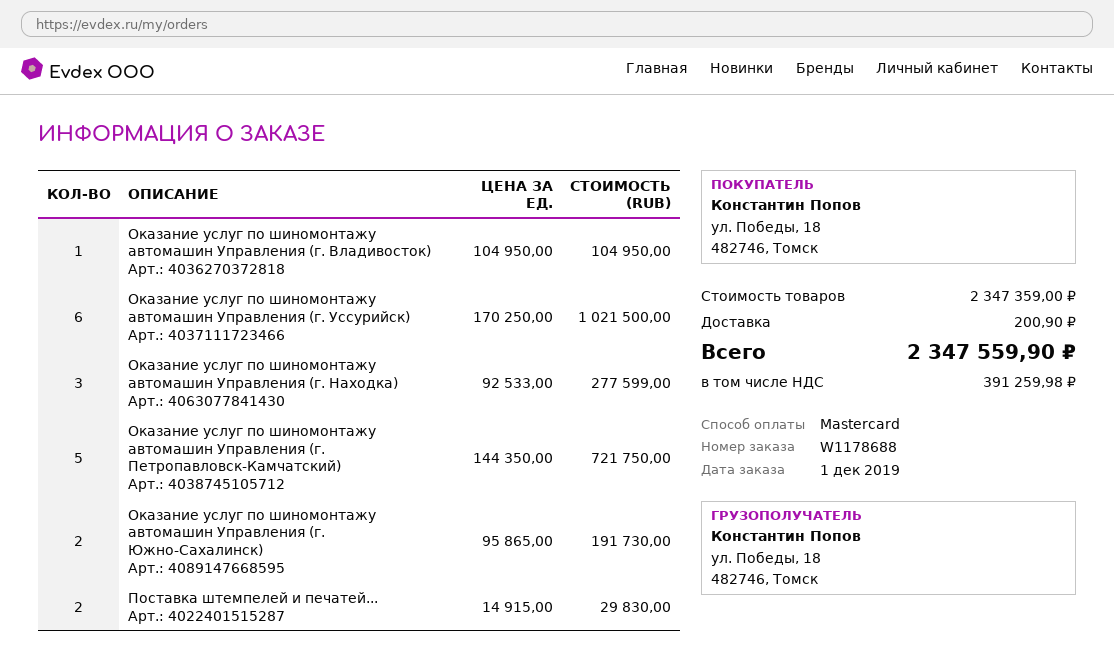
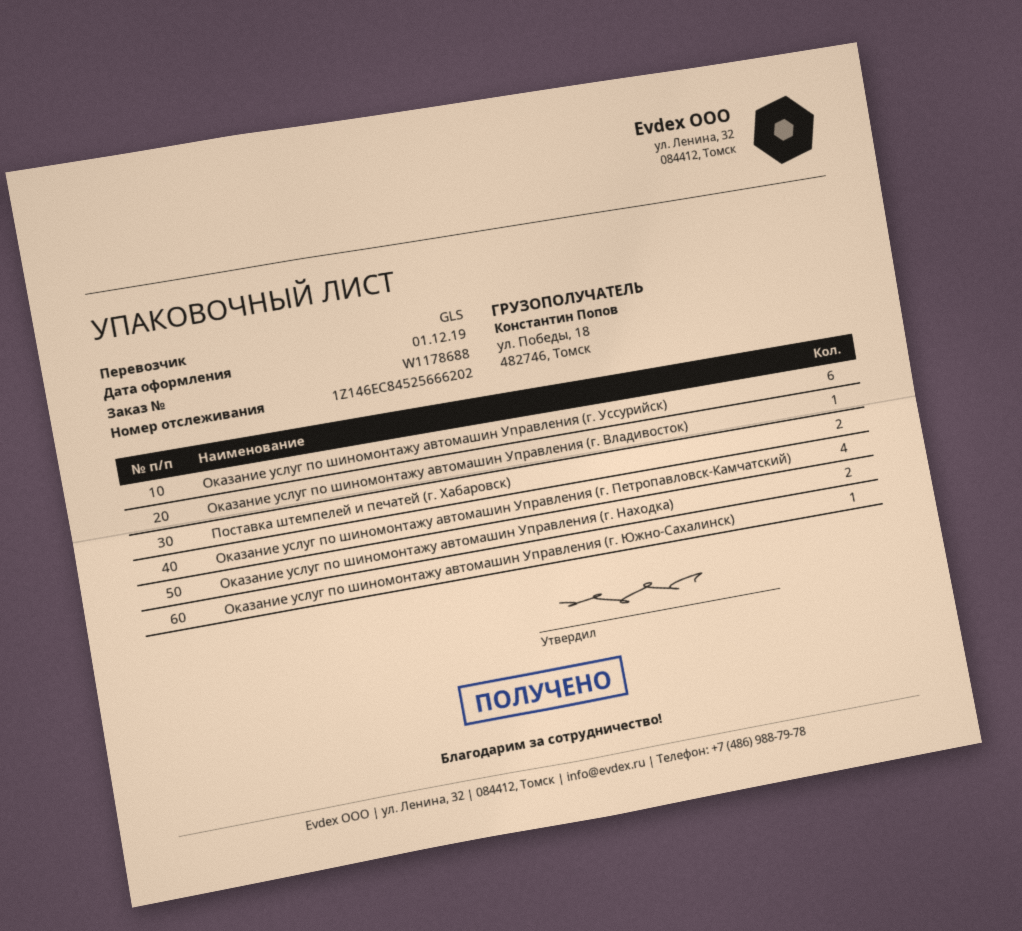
Оказание услуг по шиномонтажу автомашин Управления (г. Находка): 3 -> 2
Оказание услуг по шиномонтажу автомашин Управления (г. Петропавловск-Камчатский): 5 -> 4
Оказание услуг по шиномонтажу автомашин Управления (г. Южно-Сахалинск): 2 -> 1

